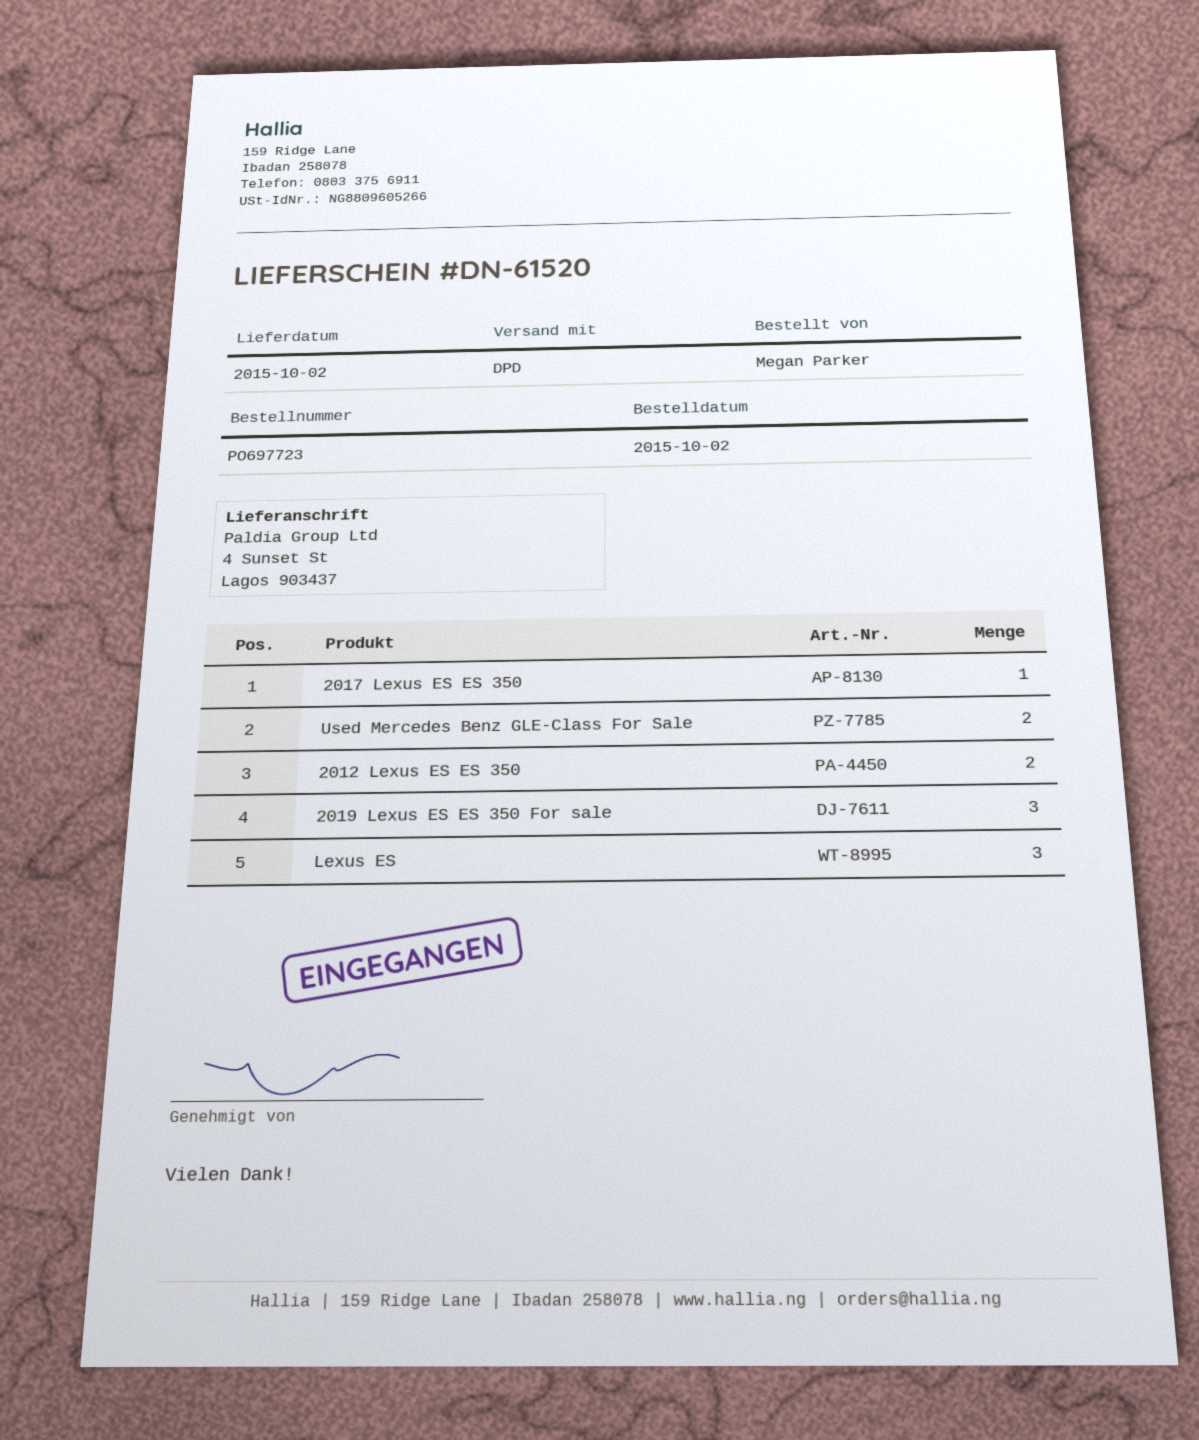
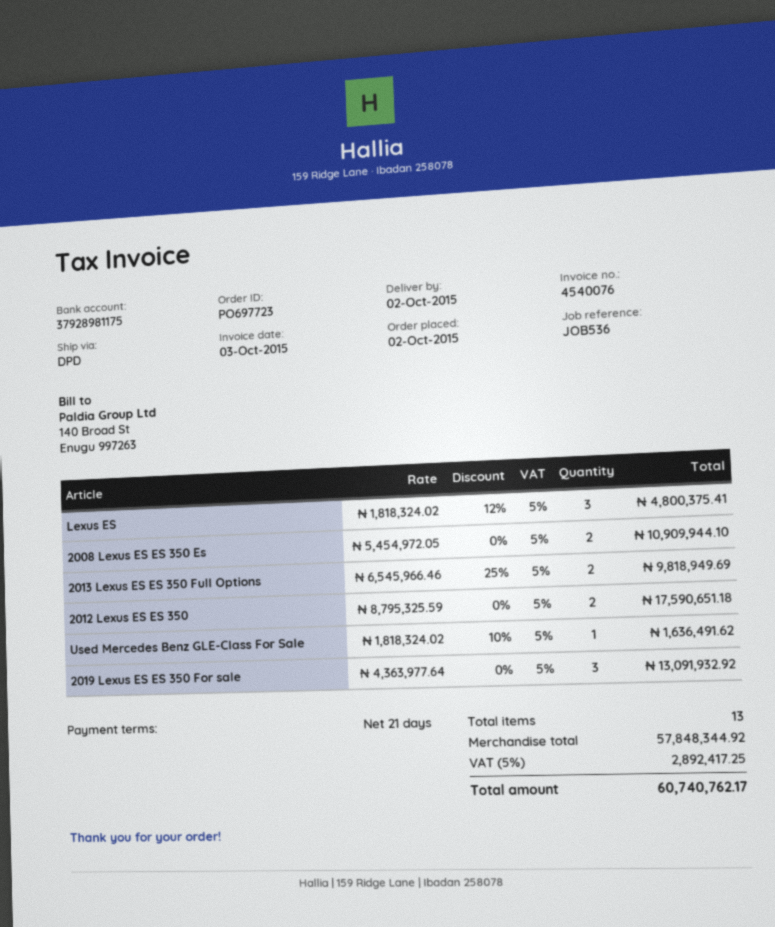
2017 Lexus ES ES 350: 1 -> none
Used Mercedes Benz GLE-Class For Sale: 2 -> 1
2008 Lexus ES ES 350 Es: none -> 2
2013 Lexus ES ES 350 Full Options: none -> 2

